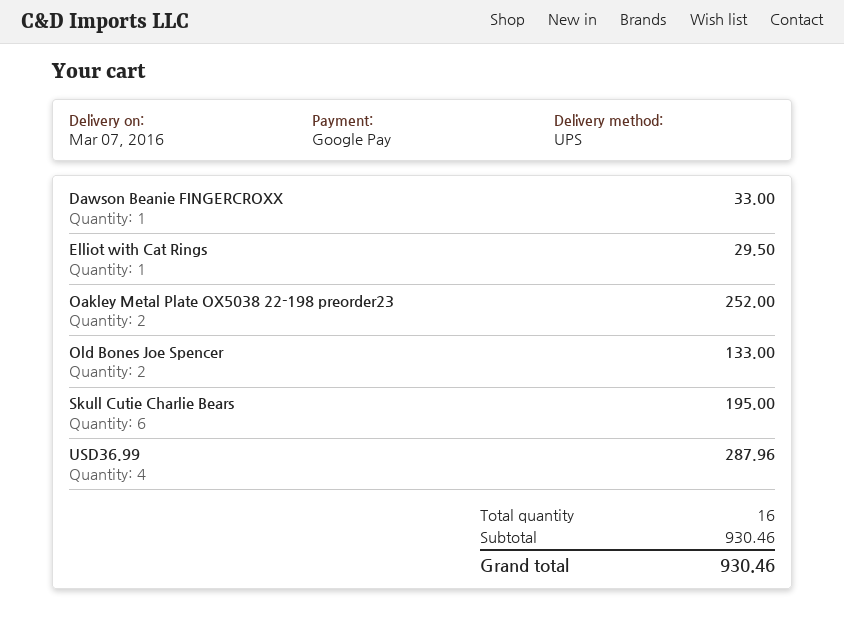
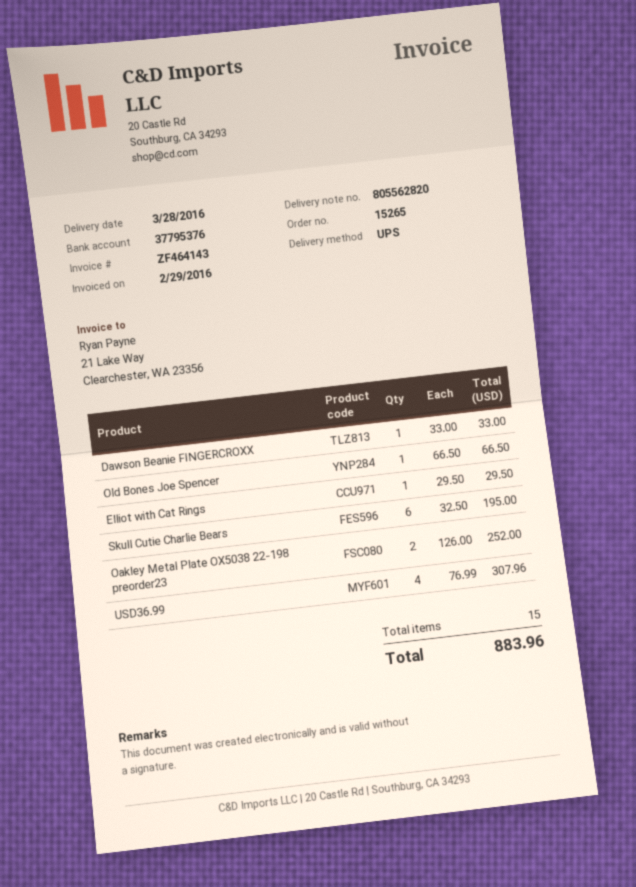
delivery date: 2016-03-07 -> 2016-03-28
Old Bones Joe Spencer: 2 for 133.00 -> 1 for 66.50
USD36.99: 4 for 287.96 -> 4 for 307.96
total quantity: 16 -> 15
total: 930.46 -> 883.96

